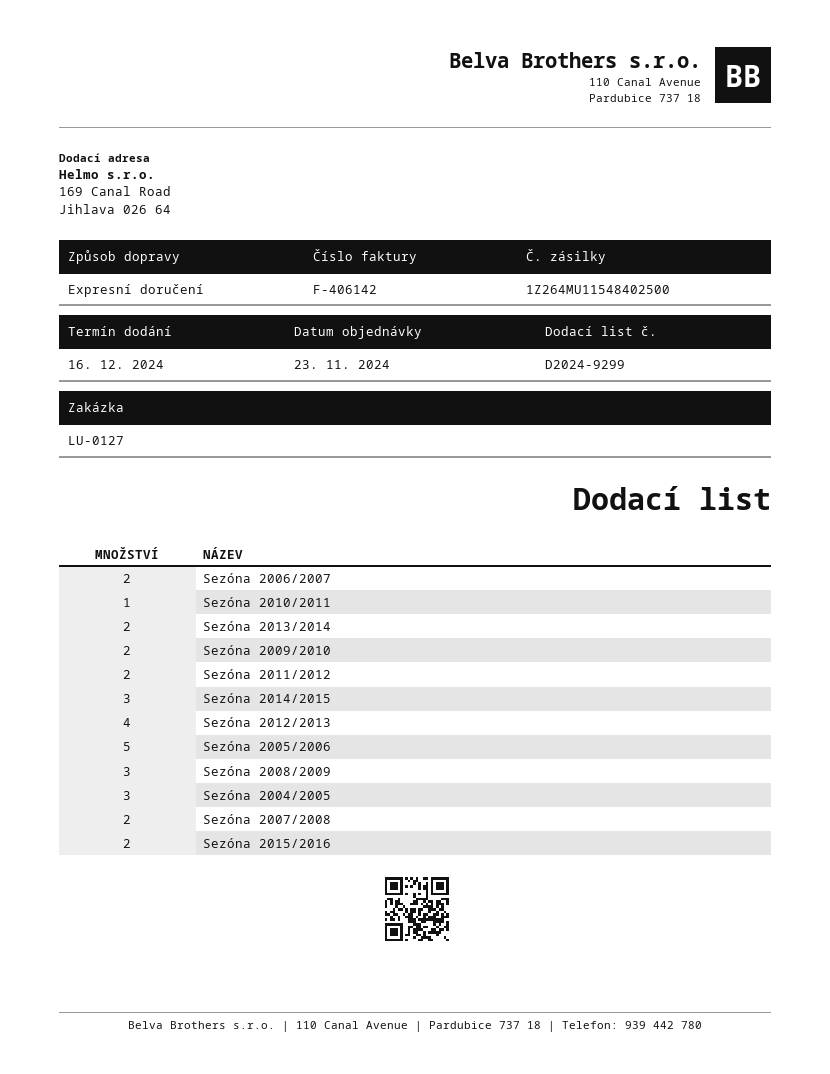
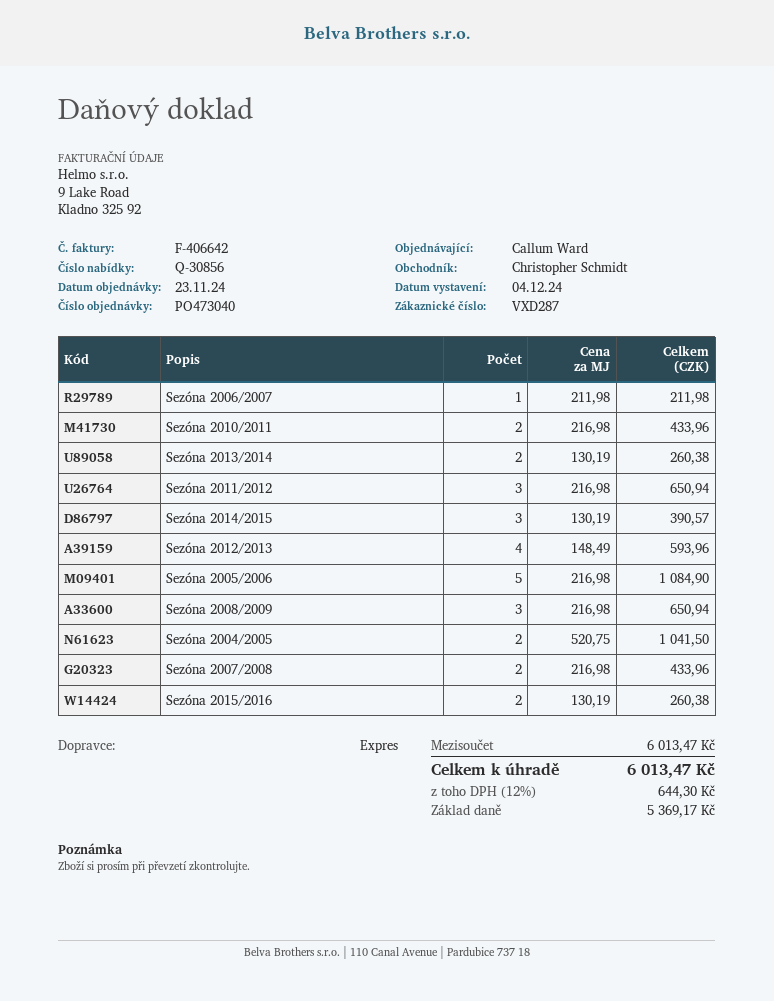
invoice number: F-406142 -> F-406642
Sezóna 2006/2007: 2 -> 1
Sezóna 2010/2011: 1 -> 2
Sezóna 2009/2010: 2 -> none
Sezóna 2011/2012: 2 -> 3
Sezóna 2004/2005: 3 -> 2

